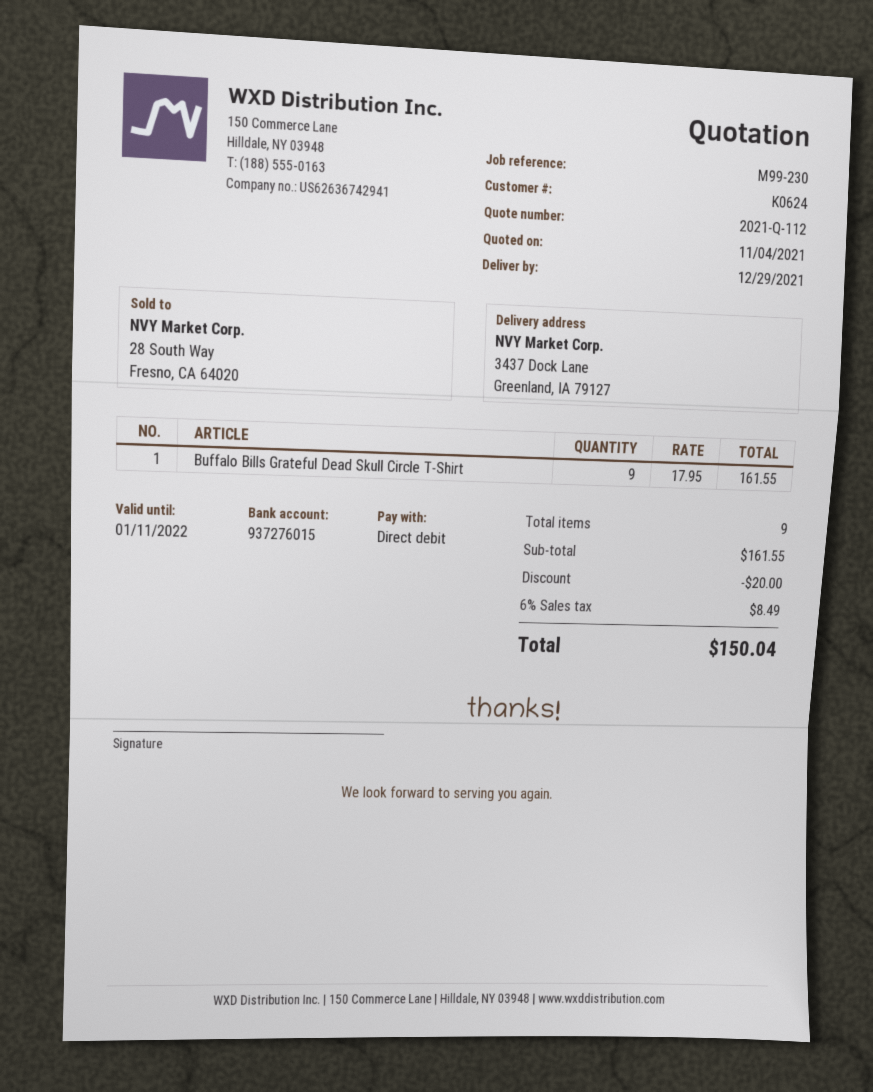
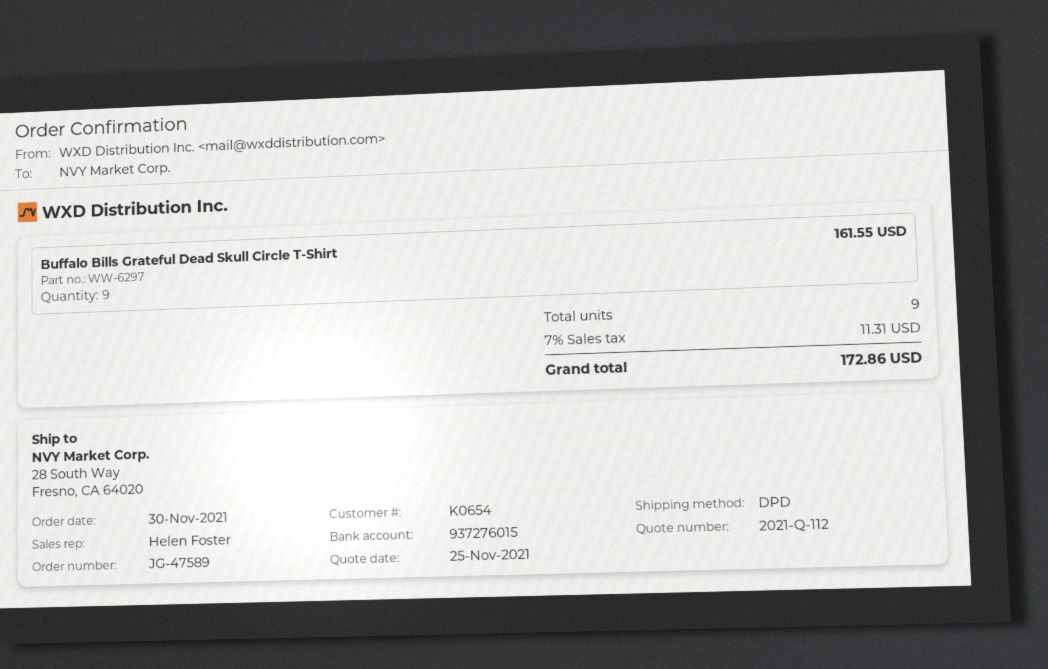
quote date: 2021-11-04 -> 2021-11-25
customer number: K0624 -> K0654
ship to: 3437 Dock Lane, Greenland, IA 79127 -> 28 South Way, Fresno, CA 64020
discount: 20.00 -> none
tax: 6% = 8.49 -> 7% = 11.31
total: 150.04 -> 172.86

